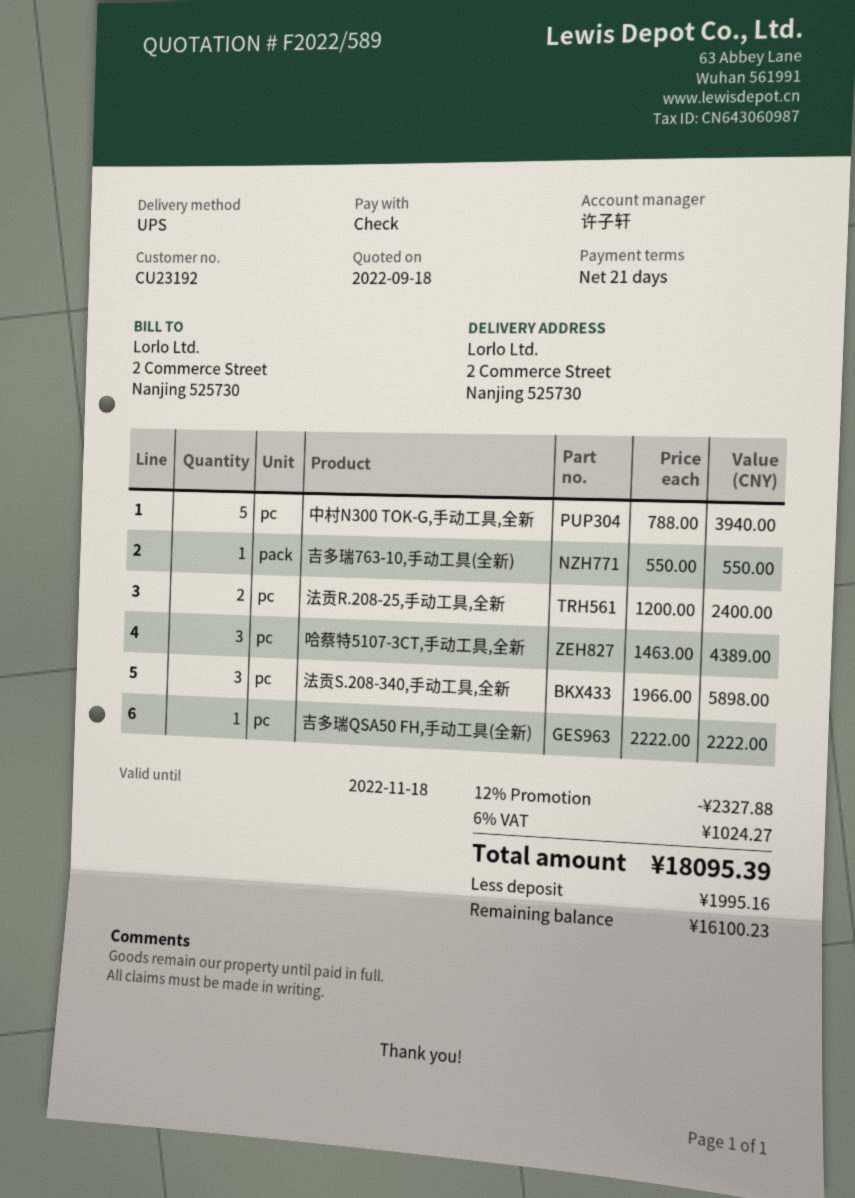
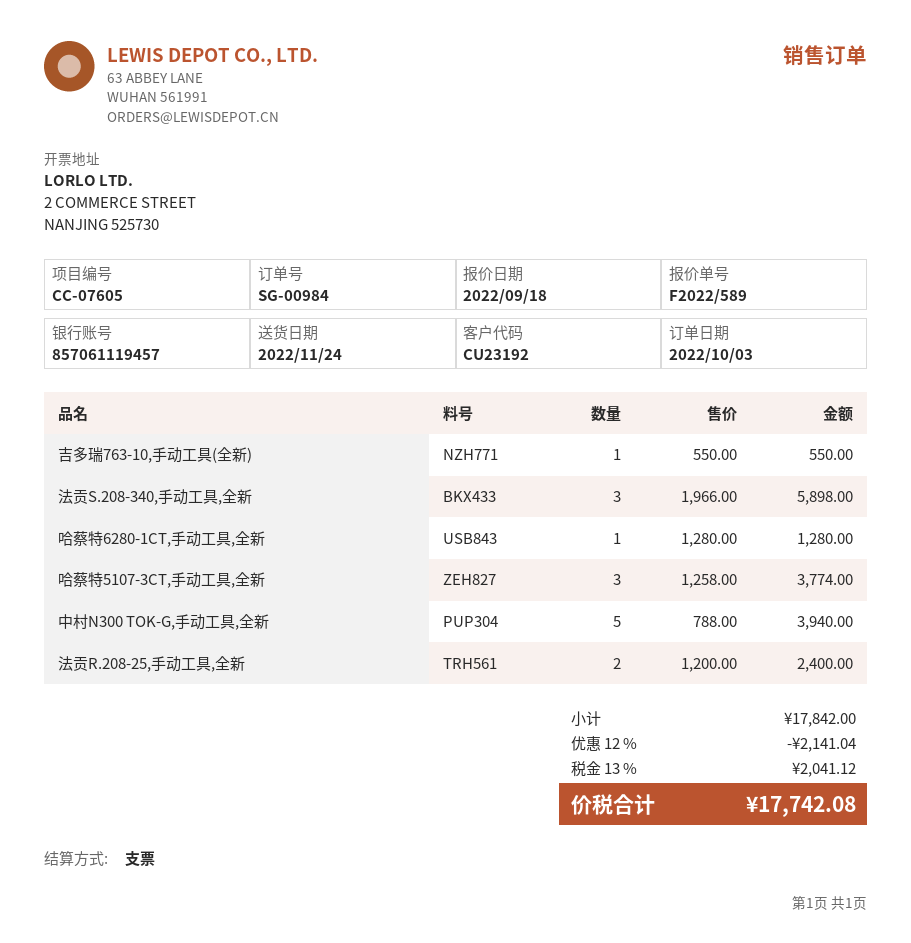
哈蔡特5107-3CT,手动工具,全新: 3 x 1463.00 = 4389.00 -> 3 x 1258.00 = 3774.00
吉多瑞QSA50 FH,手动工具(全新): 1 x 2222.00 = 2222.00 -> none
哈蔡特6280-1CT,手动工具,全新: none -> 1 x 1280.00 = 1280.00
discount: 12% = 2327.88 -> 12% = 2141.04
tax: 6% = 1024.27 -> 13% = 2041.12
total: 18095.39 -> 17742.08

